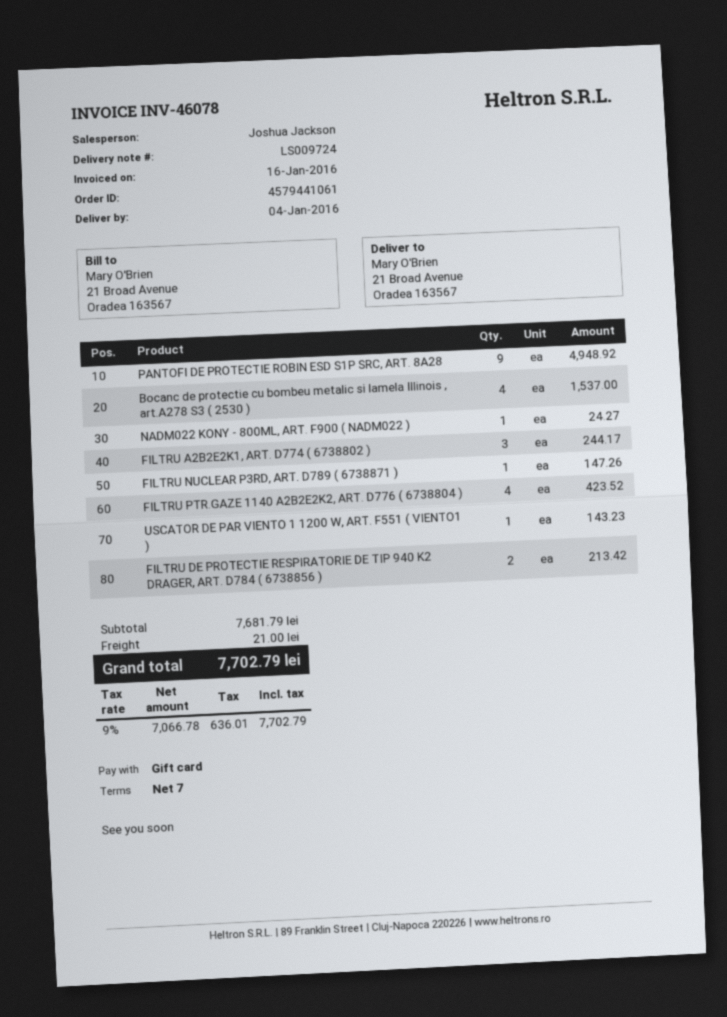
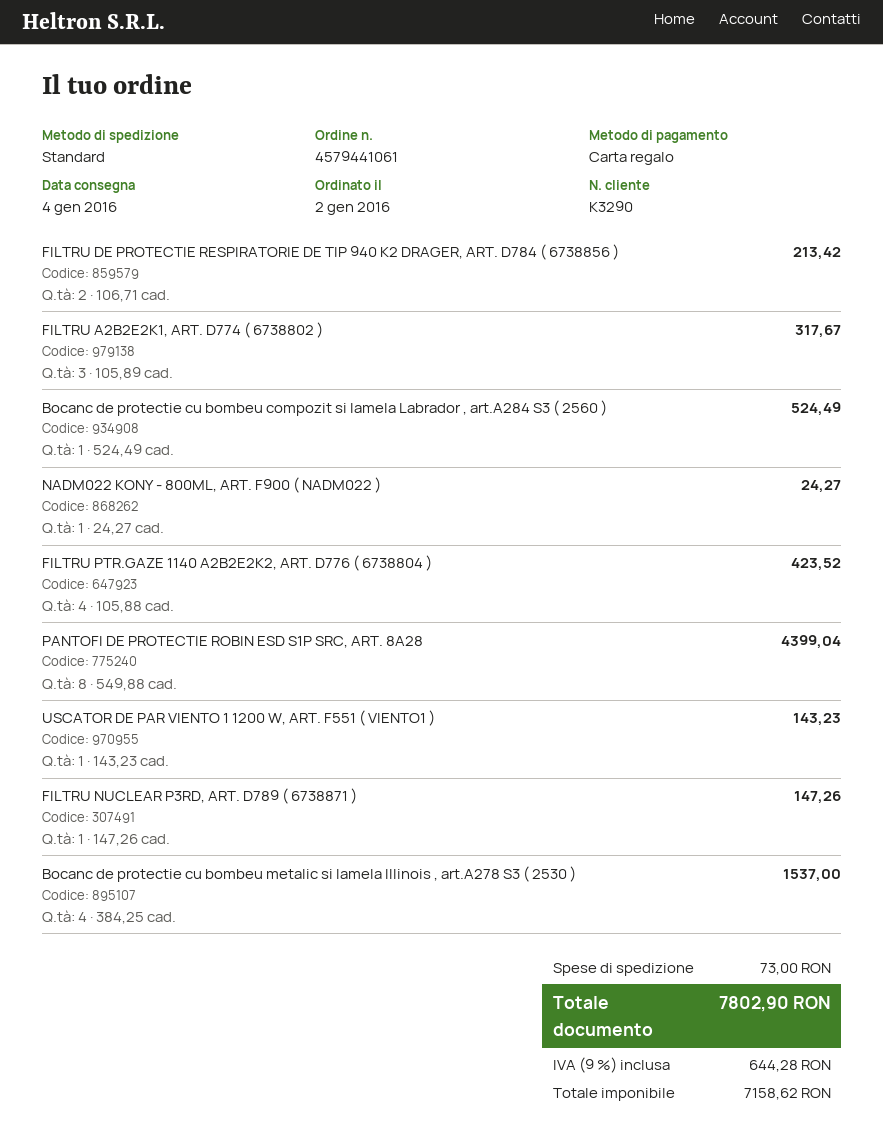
PANTOFI DE PROTECTIE ROBIN ESD S1P SRC, ART. 8A28: 9 for 4948.92 -> 8 for 4399.04
FILTRU A2B2E2K1, ART. D774 ( 6738802 ): 3 for 244.17 -> 3 for 317.67
Bocanc de protectie cu bombeu compozit si lamela Labrador , art.A284 S3 ( 2560 ): none -> 1 for 524.49
shipping: 21.00 -> 73.00
net: 7066.78 -> 7158.62
tax: 9% = 636.01 -> 9% = 644.28
total: 7702.79 -> 7802.90

